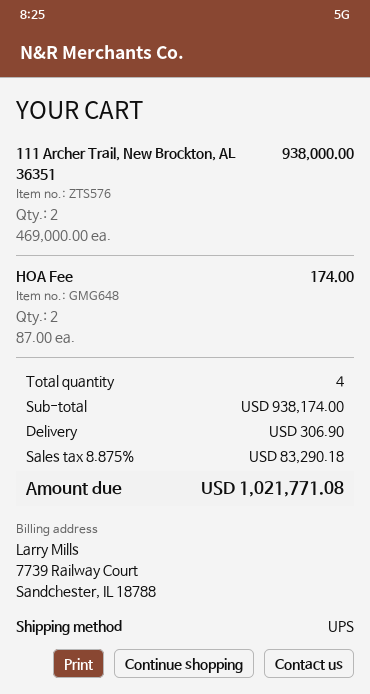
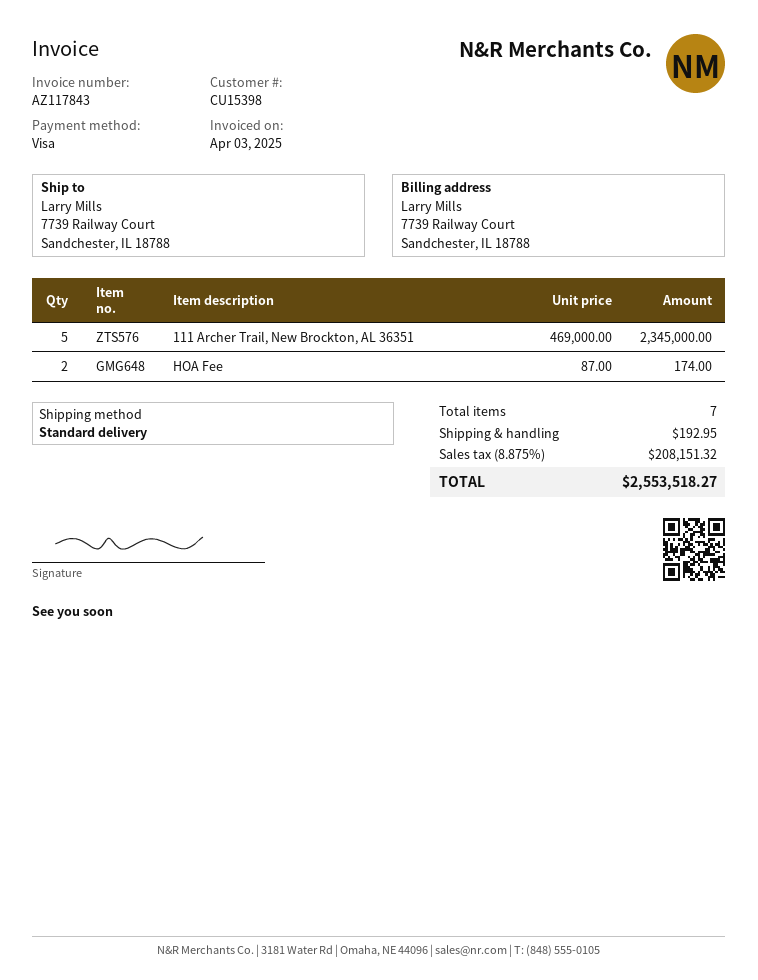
shipping method: UPS -> standard
111 Archer Trail, New Brockton, AL 36351: 2 x 469000.00 = 938000.00 -> 5 x 469000.00 = 2345000.00
total quantity: 4 -> 7
shipping: 306.90 -> 192.95
tax: 8.875% = 83290.18 -> 8.875% = 208151.32
total: 1021771.08 -> 2553518.27

